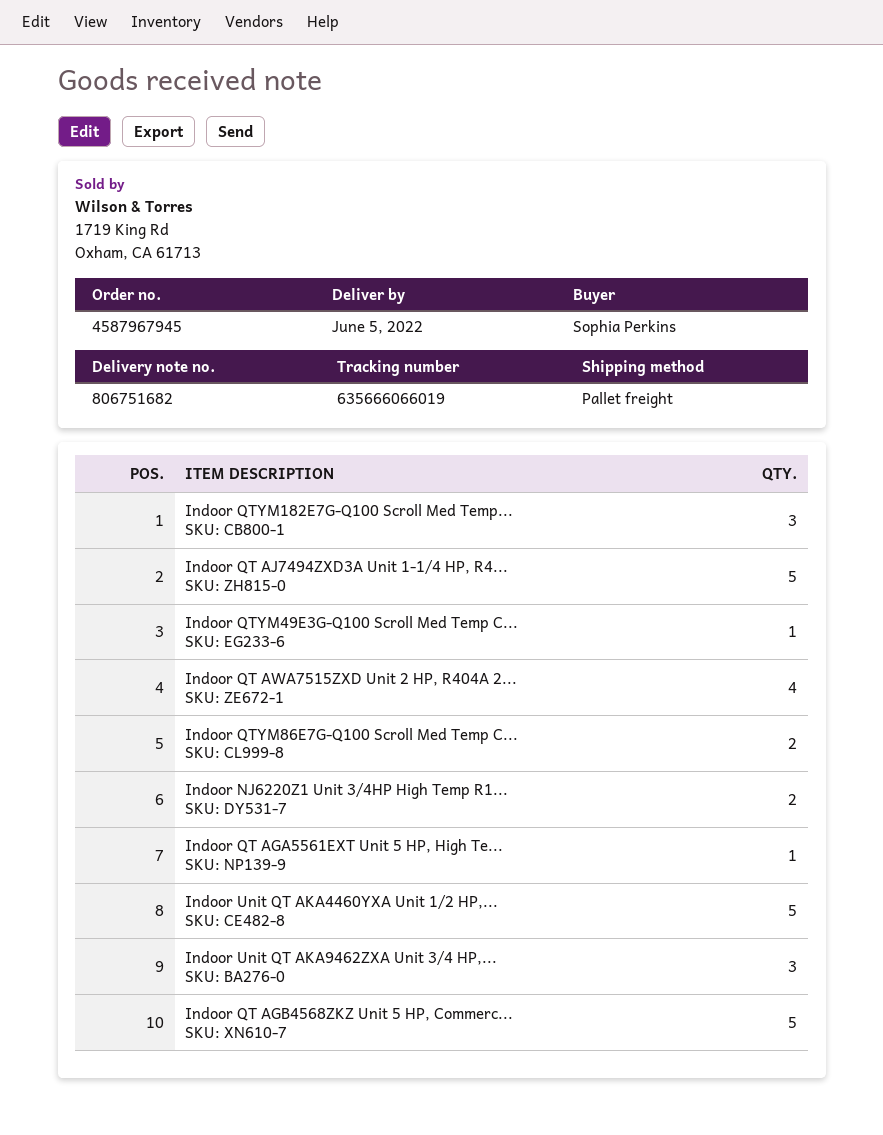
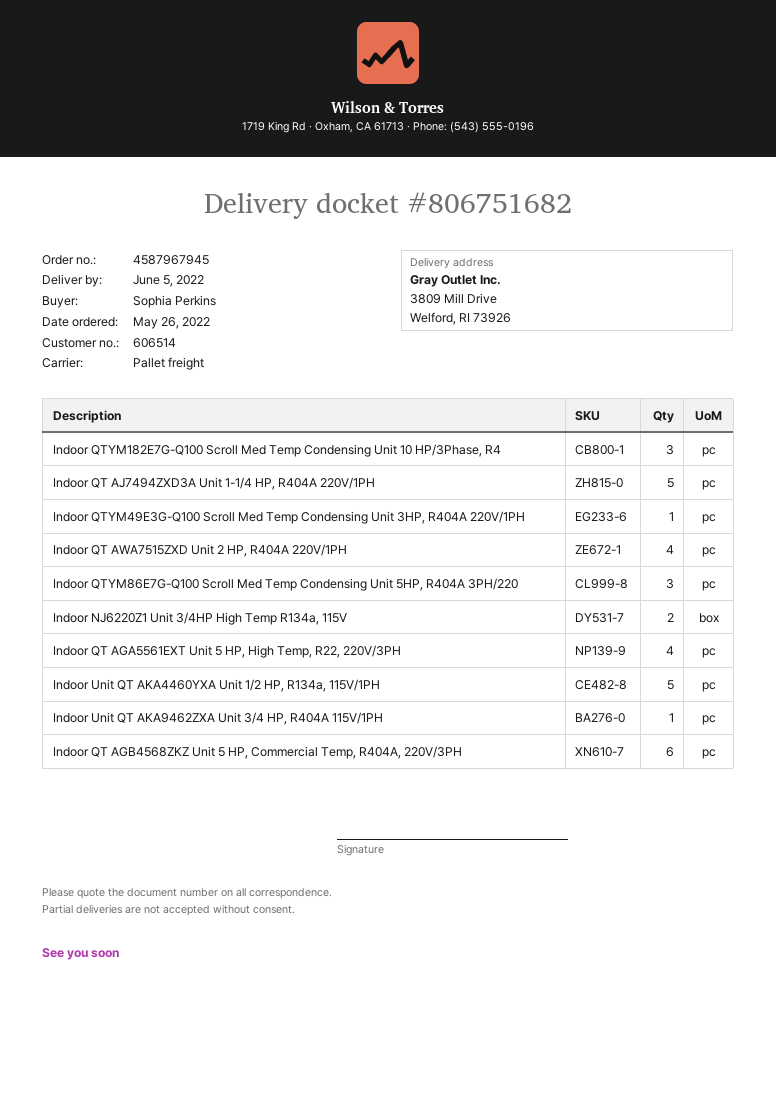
Indoor QTYM86E7G-Q100 Scroll Med Temp C...: 2 -> 3
Indoor QT AGA5561EXT Unit 5 HP, High Te...: 1 -> 4
Indoor Unit QT AKA9462ZXA Unit 3/4 HP,...: 3 -> 1
Indoor QT AGB4568ZKZ Unit 5 HP, Commerc...: 5 -> 6

